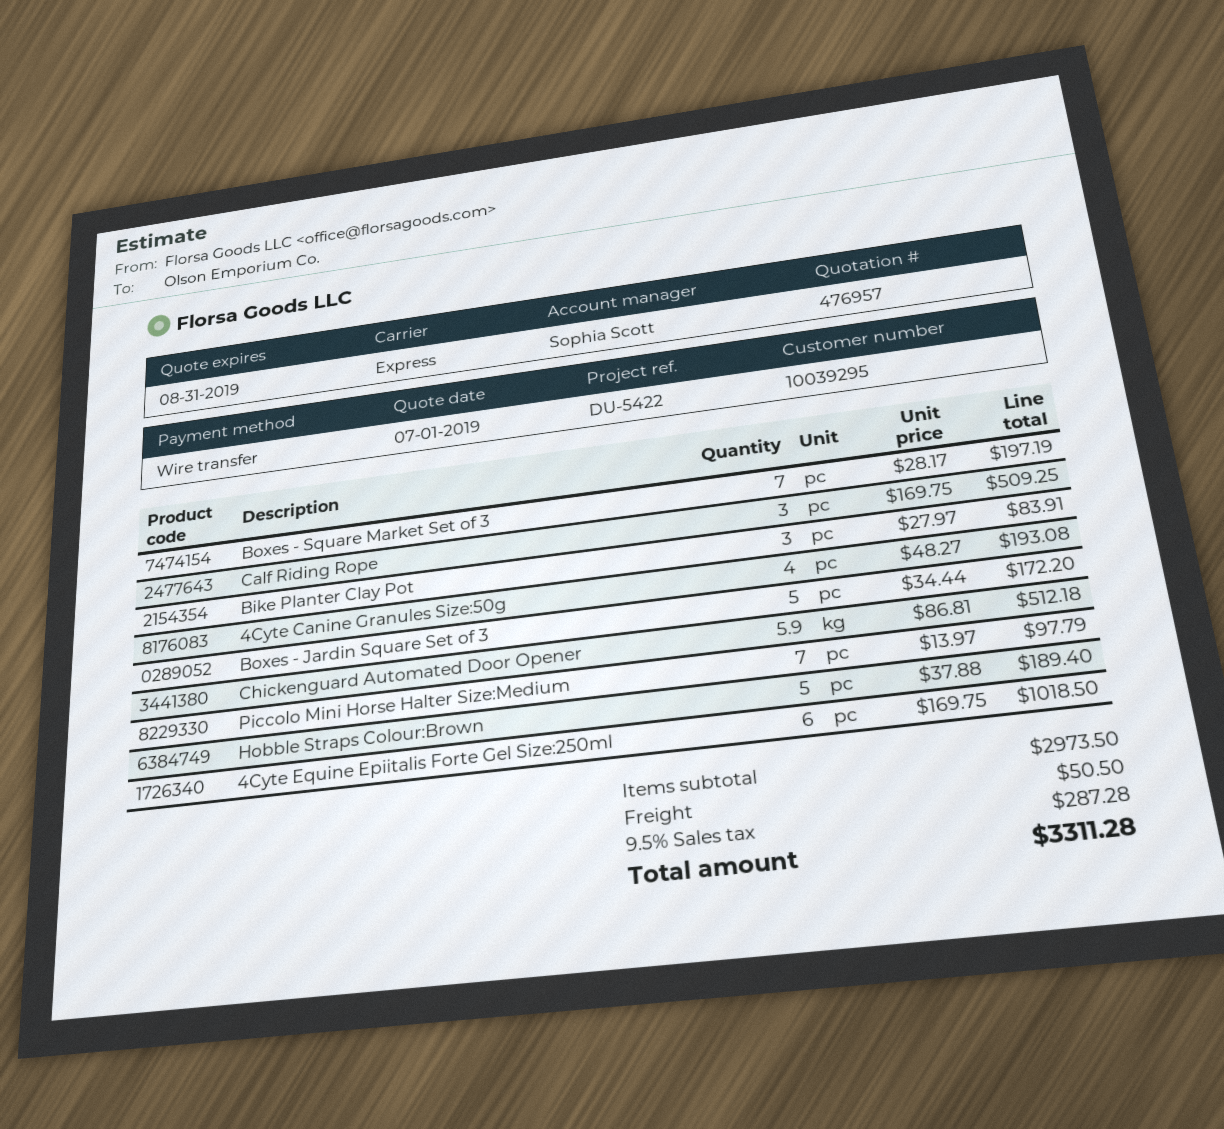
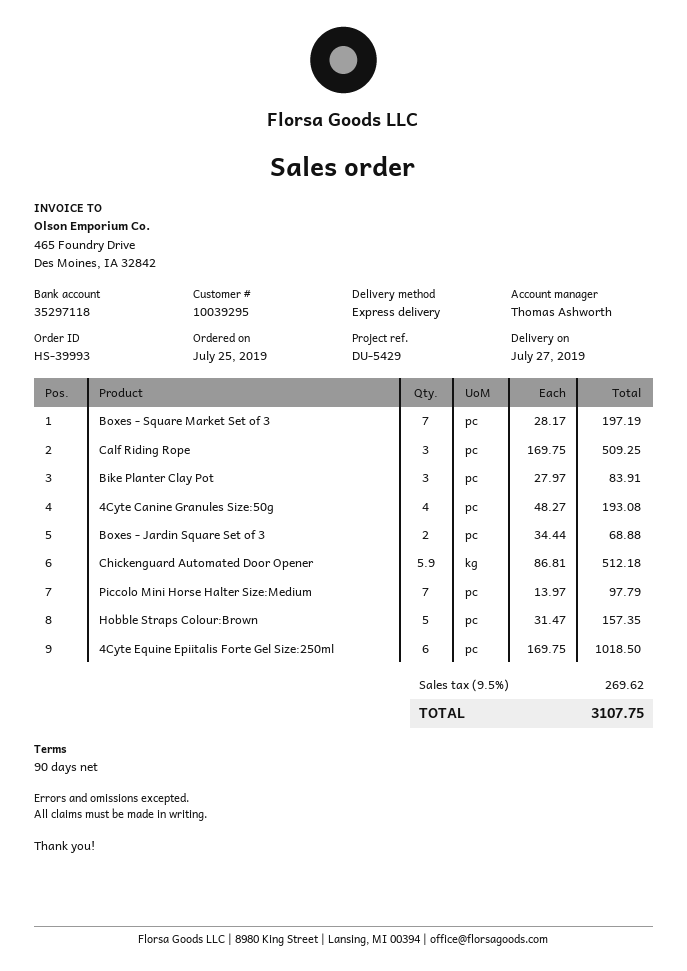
reference: DU-5422 -> DU-5429
sales rep: Sophia Scott -> Thomas Ashworth
Boxes - Jardin Square Set of 3: 5 x 34.44 = 172.20 -> 2 x 34.44 = 68.88
Hobble Straps Colour:Brown: 5 x 37.88 = 189.40 -> 5 x 31.47 = 157.35
shipping: 50.50 -> none
tax: 9.5% = 287.28 -> 9.5% = 269.62
total: 3311.28 -> 3107.75

